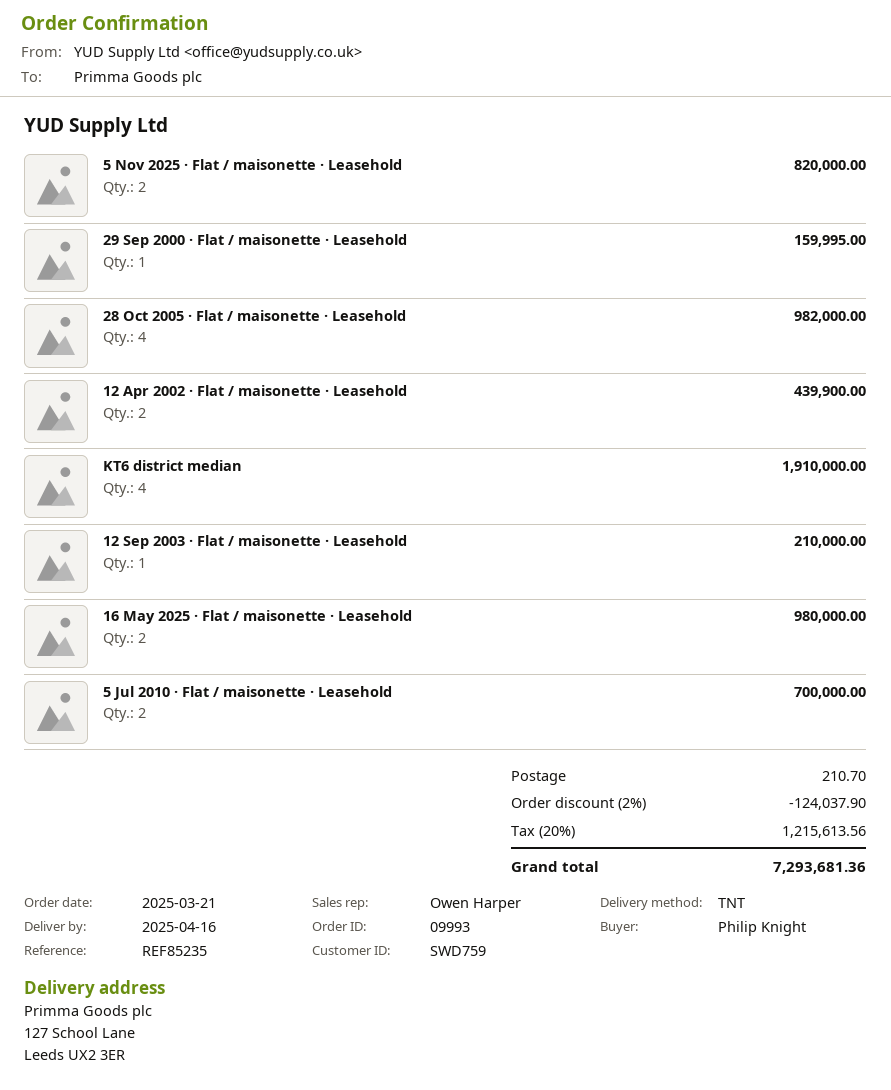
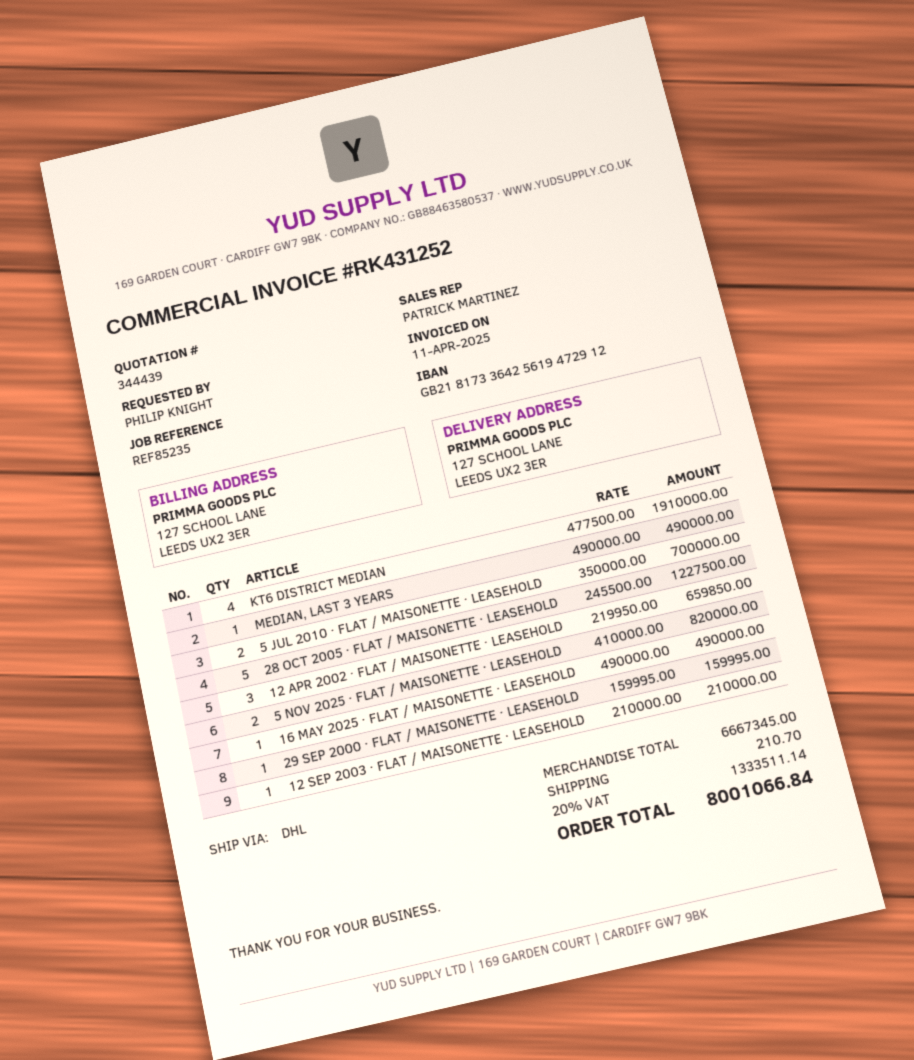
sales rep: Owen Harper -> PATRICK MARTINEZ
shipping method: TNT -> DHL
28 Oct 2005 · Flat / maisonette · Leasehold: 4 for 982000.00 -> 5 for 1227500.00
12 Apr 2002 · Flat / maisonette · Leasehold: 2 for 439900.00 -> 3 for 659850.00
16 May 2025 · Flat / maisonette · Leasehold: 2 for 980000.00 -> 1 for 490000.00
MEDIAN, LAST 3 YEARS: none -> 1 for 490000.00
discount: 2% = 124037.90 -> none
tax: 20% = 1215613.56 -> 20% = 1333511.14
total: 7293681.36 -> 8001066.84

